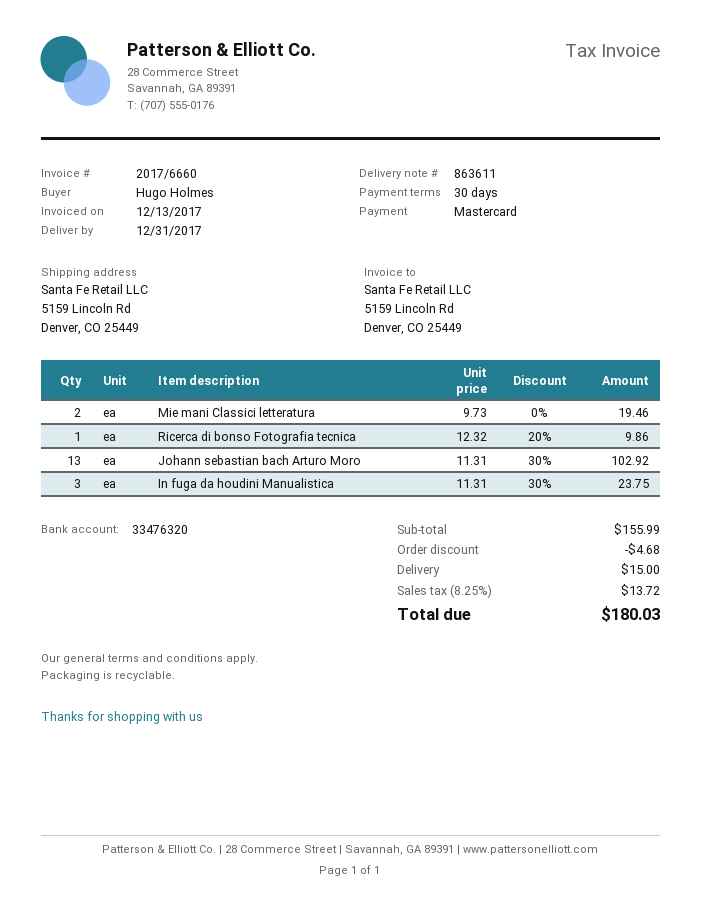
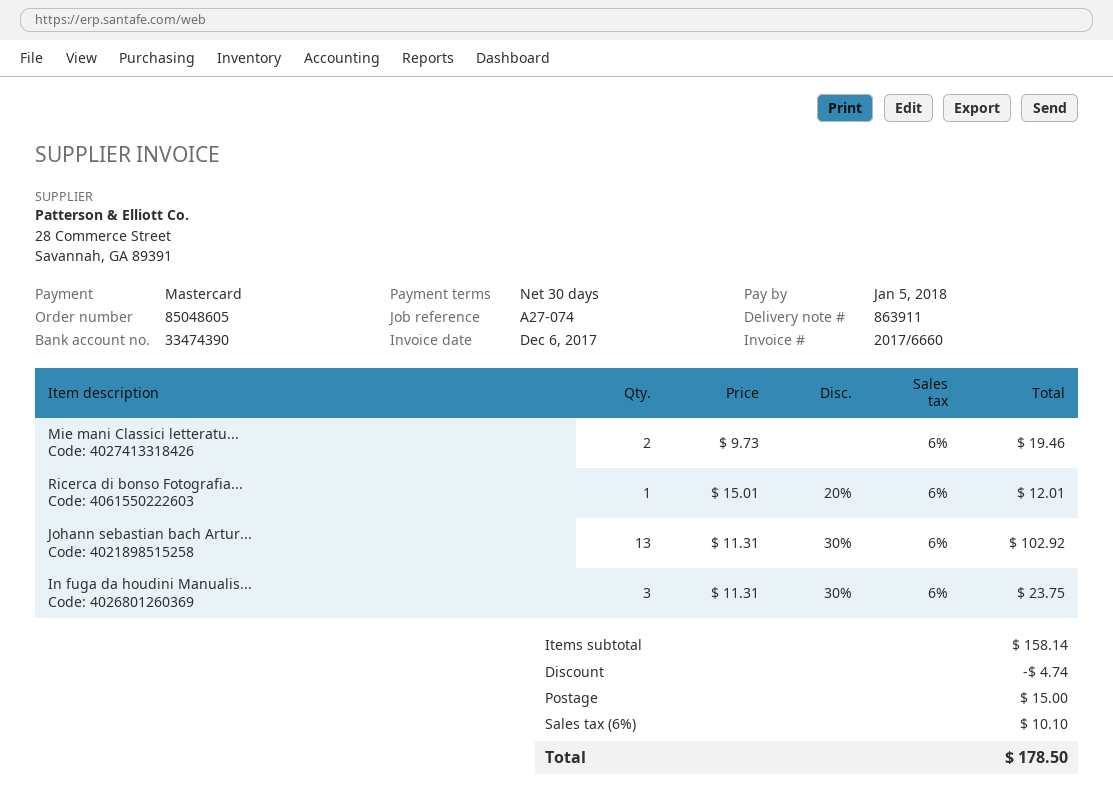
delivery note number: 863611 -> 863911
invoice date: 2017-12-13 -> 2017-12-06
bank account: 33476320 -> 33474390
Ricerca di bonso Fotografia tecnica: 1 x 12.32 - 20% = 9.86 -> 1 x 15.01 - 20% = 12.01
subtotal: 155.99 -> 158.14
discount: 4.68 -> 4.74
tax: 8.25% = 13.72 -> 6% = 10.10
total: 180.03 -> 178.50

